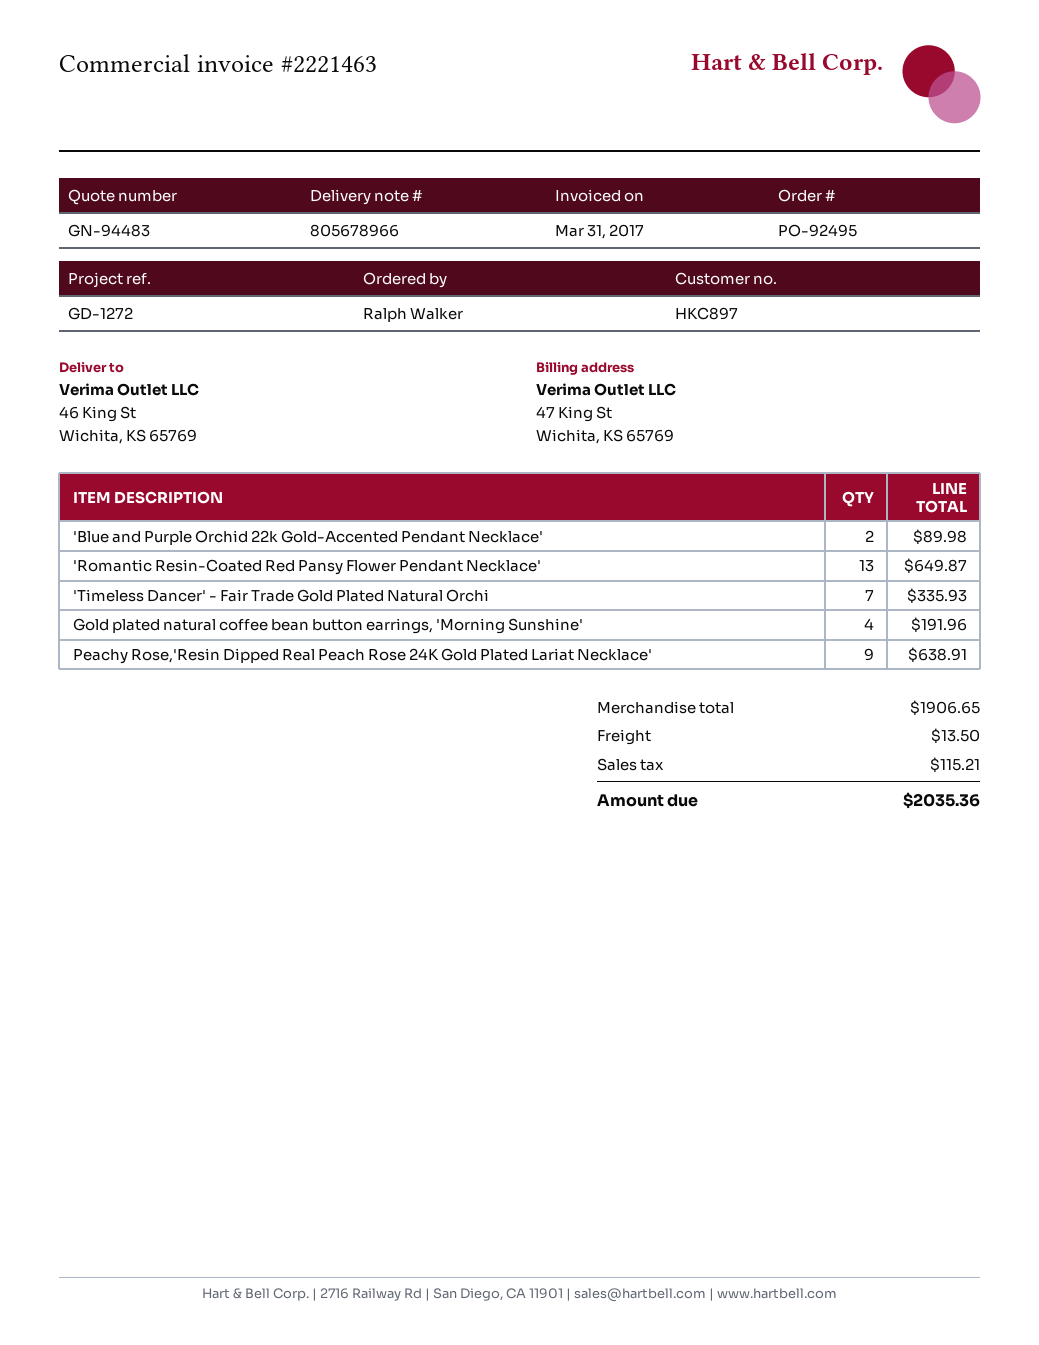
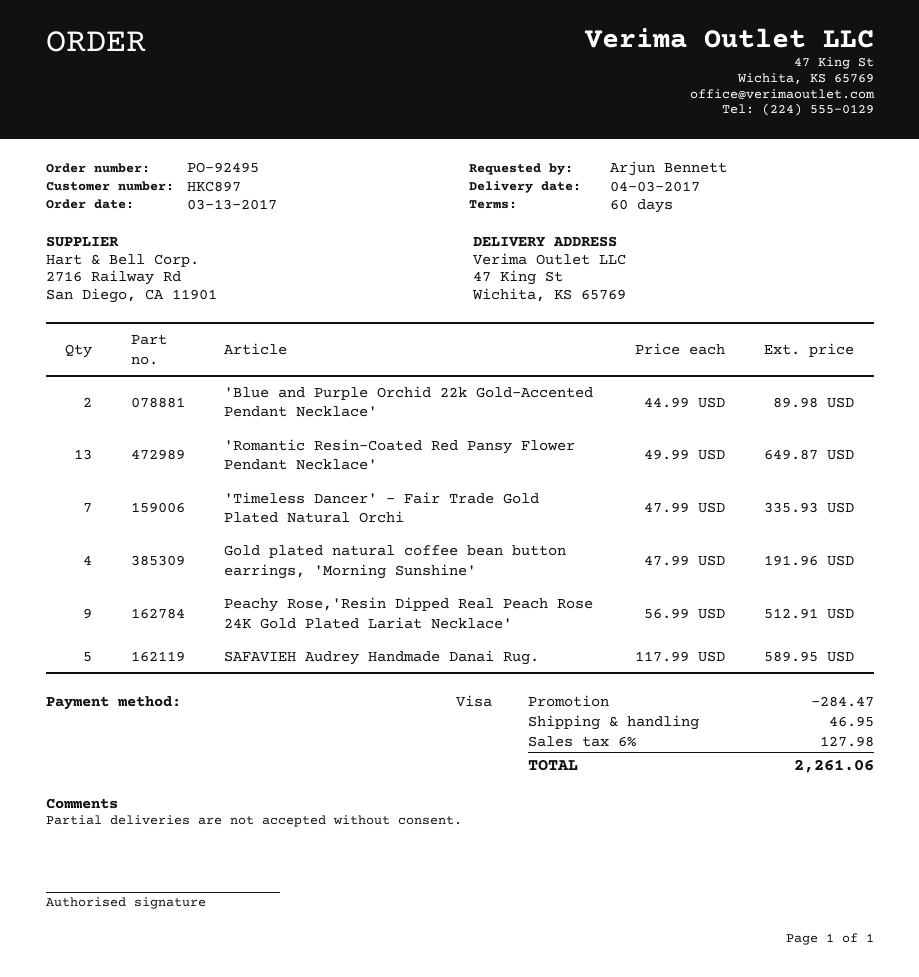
ordered by: Ralph Walker -> Arjun Bennett
ship to: 46 King St, Wichita, KS 65769 -> 47 King St, Wichita, KS 65769
Peachy Rose,'Resin Dipped Real Peach Rose 24K Gold Plated Lariat Necklace': 9 for 638.91 -> 9 for 512.91
SAFAVIEH Audrey Handmade Danai Rug.: none -> 5 for 589.95
discount: none -> 284.47
shipping: 13.50 -> 46.95
tax: 115.21 -> 127.98
total: 2035.36 -> 2261.06

